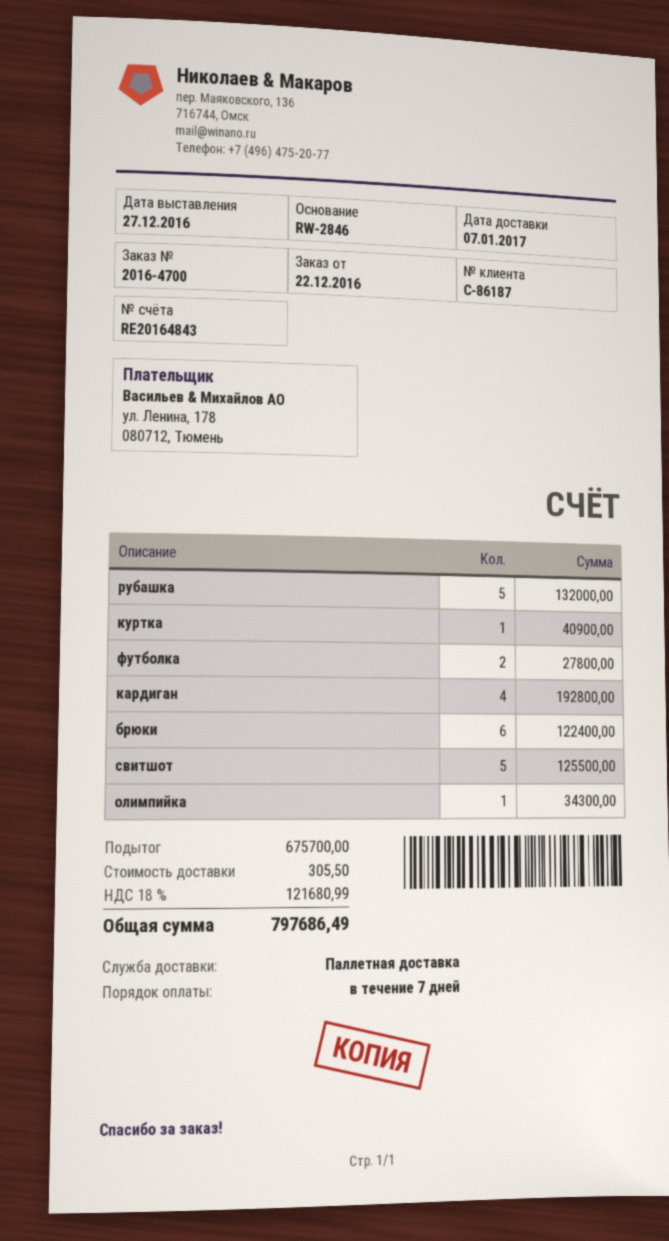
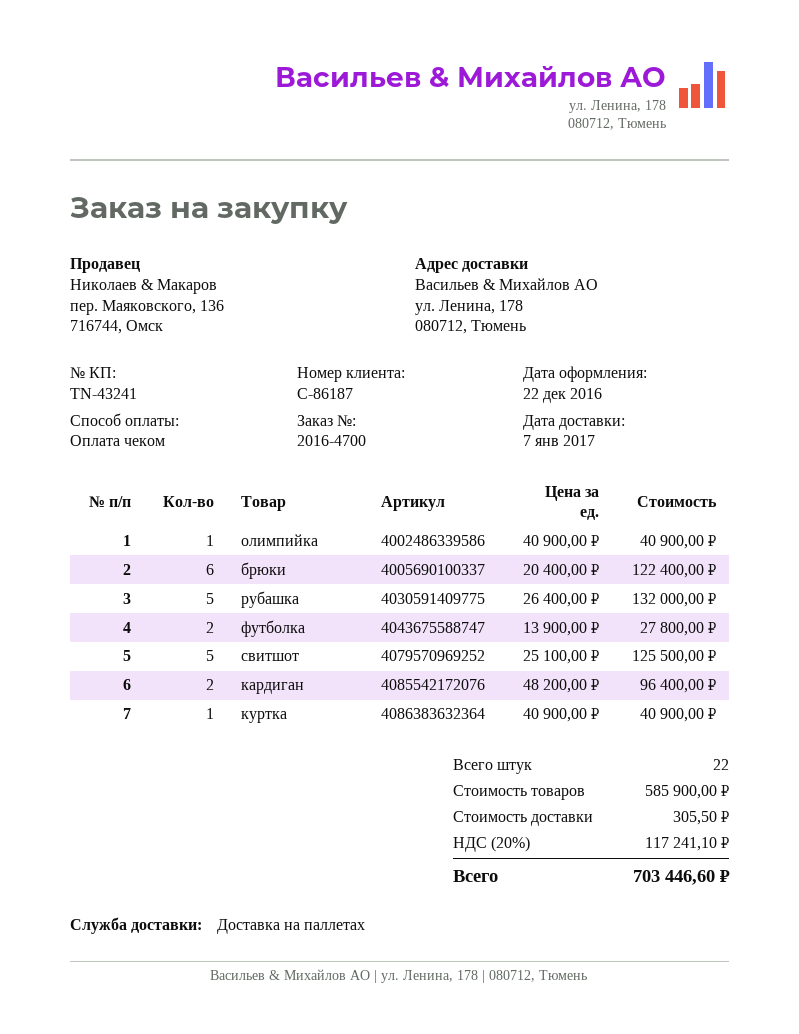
кардиган: 4 for 192800.00 -> 2 for 96400.00
олимпийка: 1 for 34300.00 -> 1 for 40900.00
subtotal: 675700.00 -> 585900.00
tax: 18% = 121680.99 -> 20% = 117241.10
total: 797686.49 -> 703446.60

